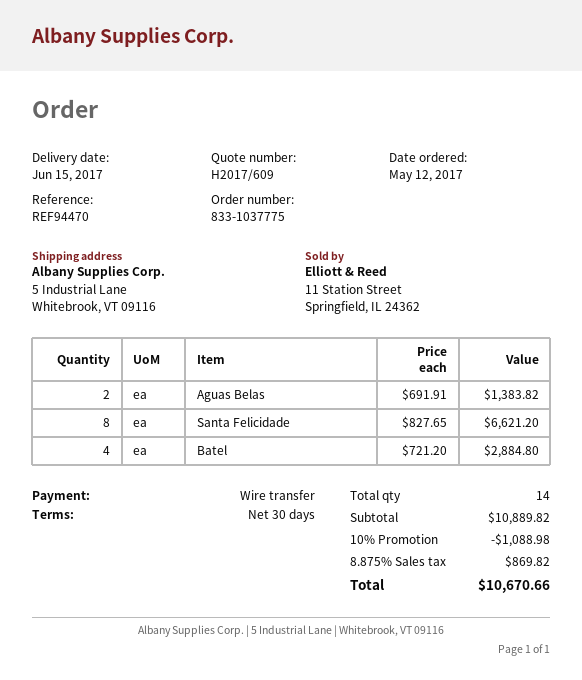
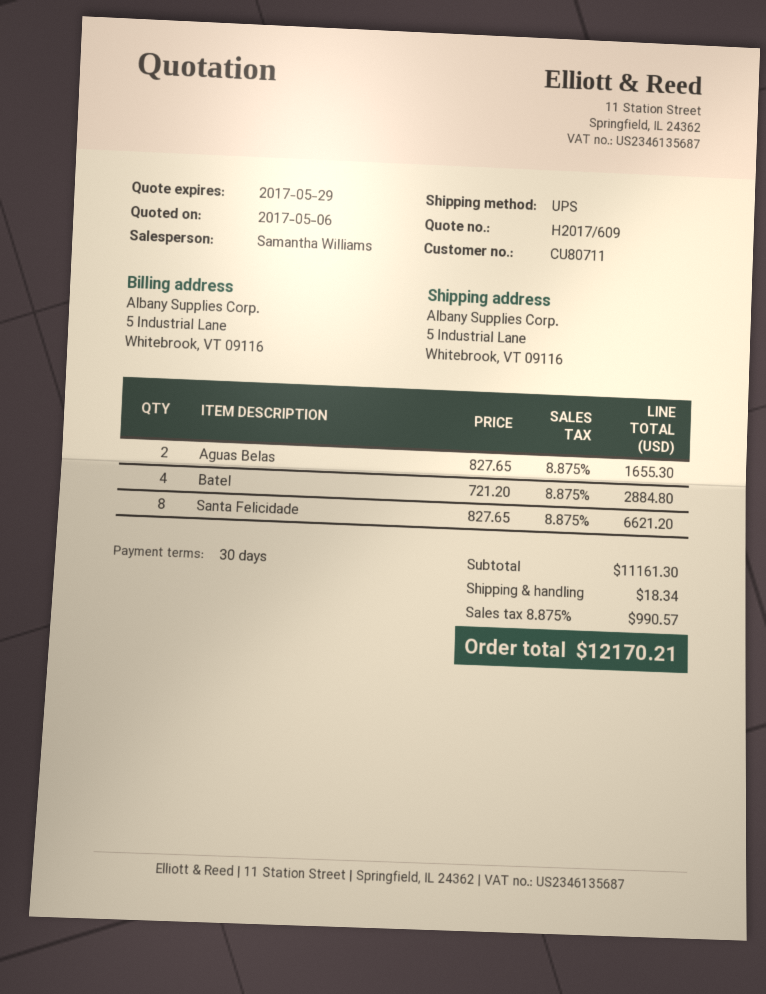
Aguas Belas: 2 x 691.91 = 1383.82 -> 2 x 827.65 = 1655.30
subtotal: 10889.82 -> 11161.30
discount: 10% = 1088.98 -> none
shipping: none -> 18.34
tax: 8.875% = 869.82 -> 8.875% = 990.57
total: 10670.66 -> 12170.21

